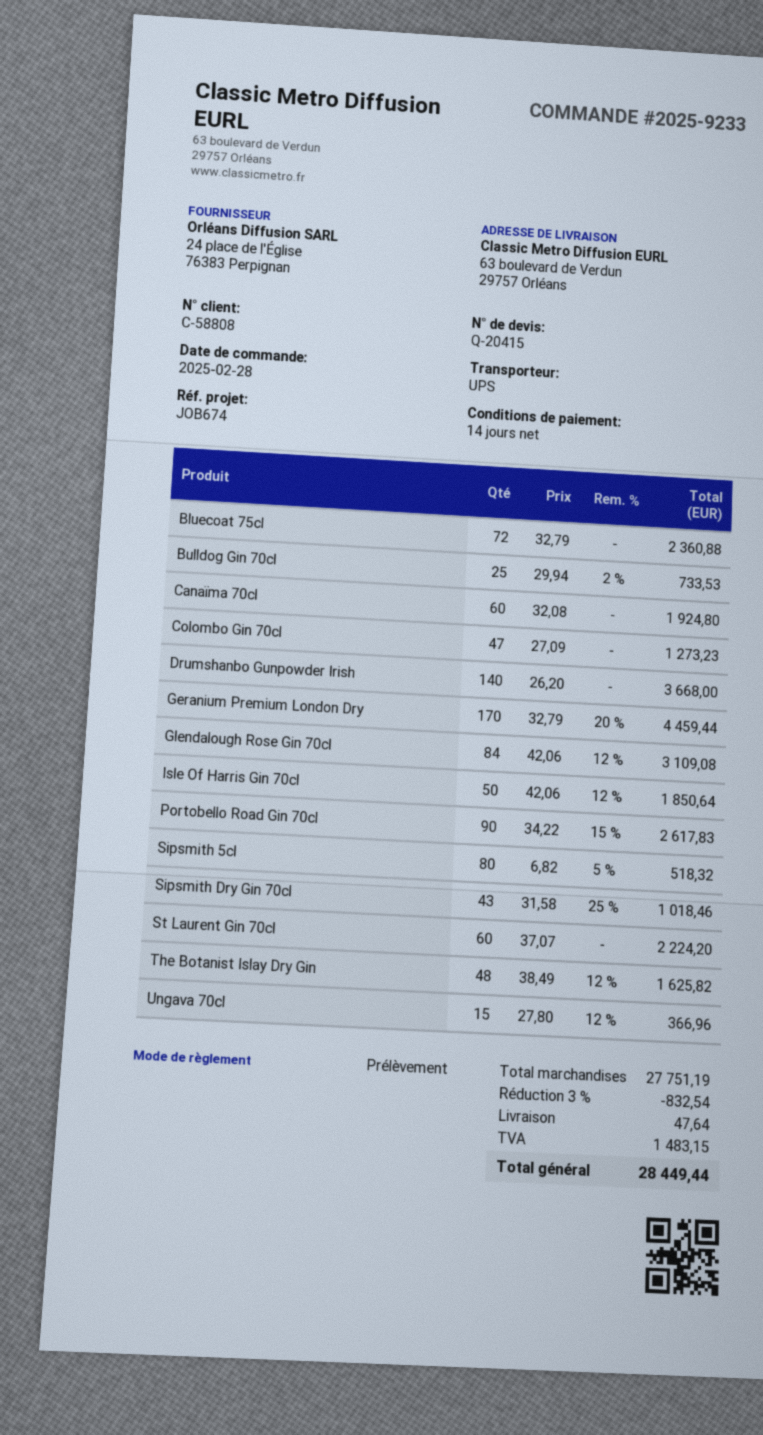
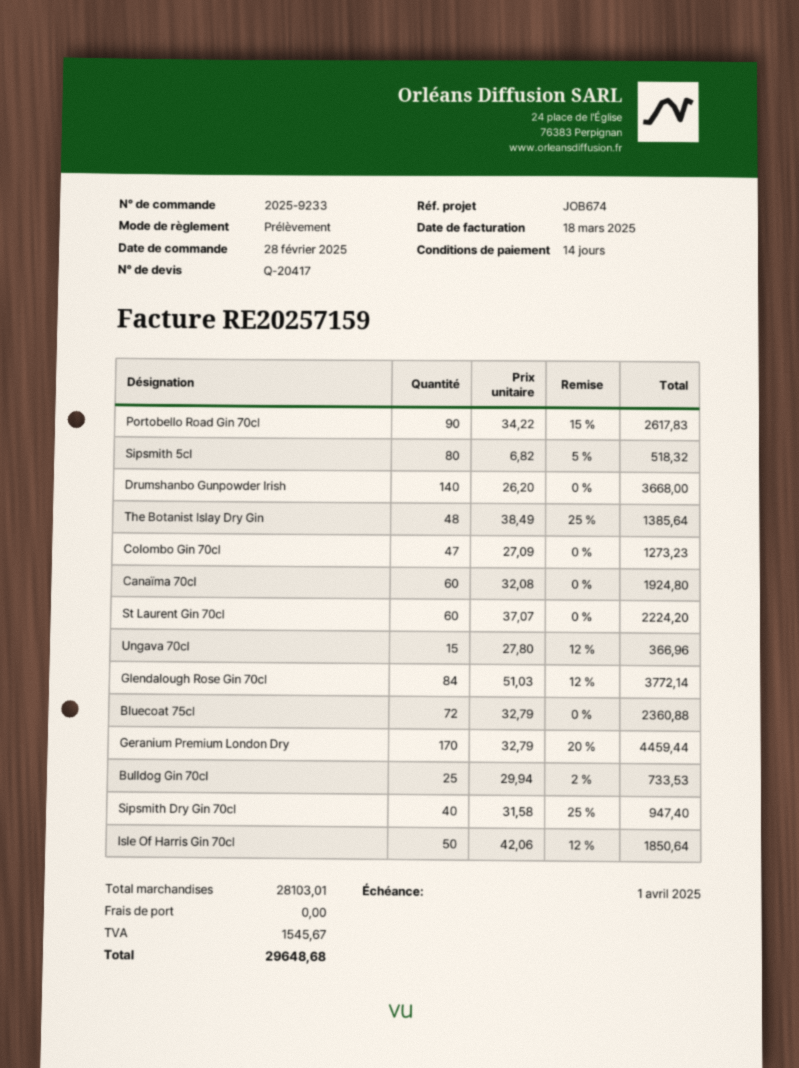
quote number: Q-20415 -> Q-20417
Glendalough Rose Gin 70cl: 84 x 42.06 - 12% = 3109.08 -> 84 x 51.03 - 12% = 3772.14
Sipsmith Dry Gin 70cl: 43 x 31.58 - 25% = 1018.46 -> 40 x 31.58 - 25% = 947.40
The Botanist Islay Dry Gin: 48 x 38.49 - 12% = 1625.82 -> 48 x 38.49 - 25% = 1385.64
subtotal: 27751.19 -> 28103.01
discount: 3% = 832.54 -> none
shipping: 47.64 -> 0.00
tax: 1483.15 -> 1545.67
total: 28449.44 -> 29648.68

